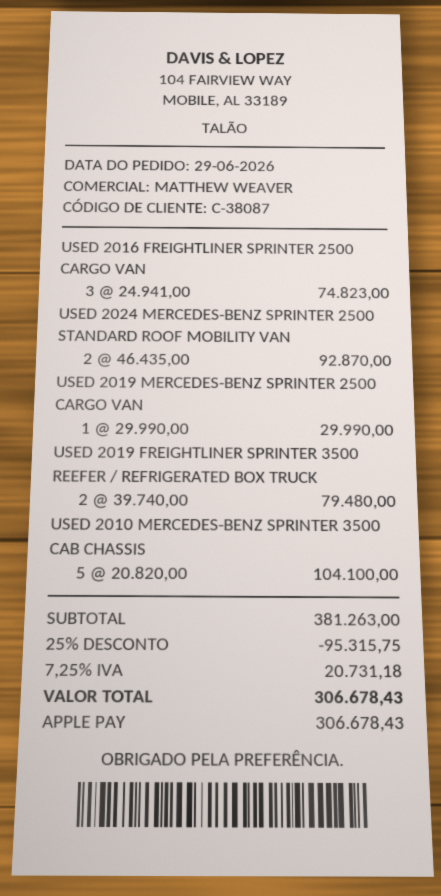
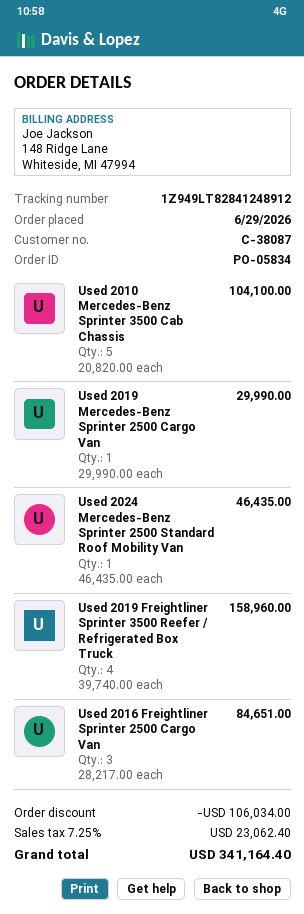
USED 2016 FREIGHTLINER SPRINTER 2500 CARGO VAN: 3 x 24941.00 = 74823.00 -> 3 x 28217.00 = 84651.00
USED 2024 MERCEDES-BENZ SPRINTER 2500 STANDARD ROOF MOBILITY VAN: 2 x 46435.00 = 92870.00 -> 1 x 46435.00 = 46435.00
USED 2019 FREIGHTLINER SPRINTER 3500 REEFER / REFRIGERATED BOX TRUCK: 2 x 39740.00 = 79480.00 -> 4 x 39740.00 = 158960.00
discount: 95315.75 -> 106034.00
tax: 7.25% = 20731.18 -> 7.25% = 23062.40
total: 306678.43 -> 341164.40

